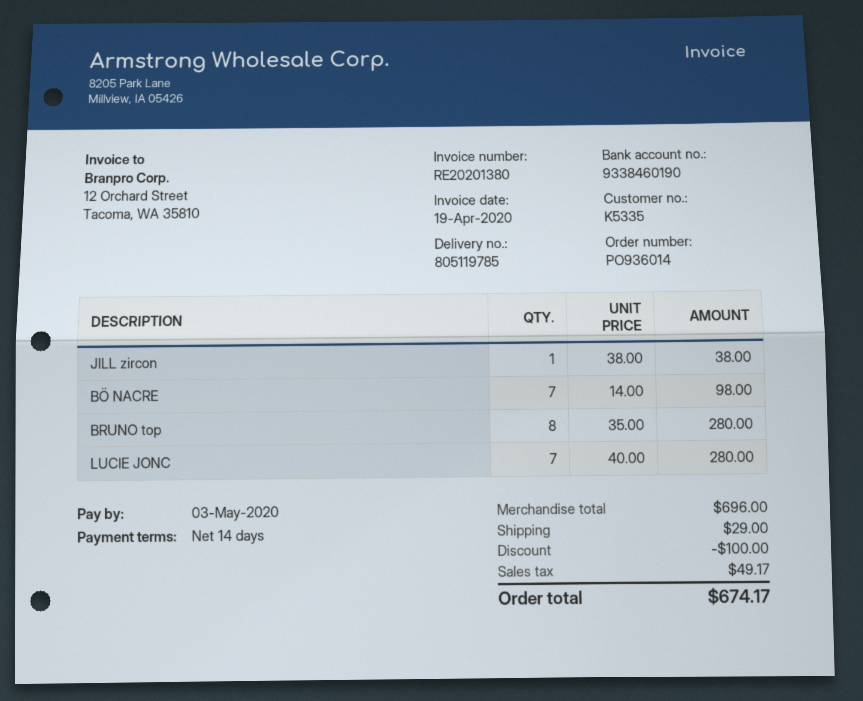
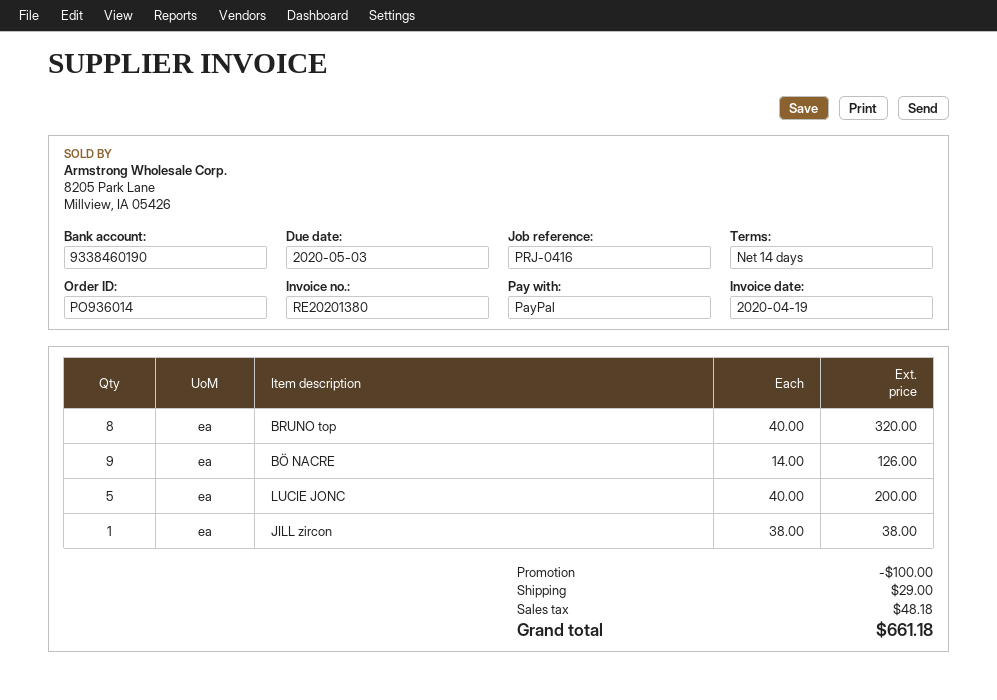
BÖ NACRE: 7 x 14.00 = 98.00 -> 9 x 14.00 = 126.00
BRUNO top: 8 x 35.00 = 280.00 -> 8 x 40.00 = 320.00
LUCIE JONC: 7 x 40.00 = 280.00 -> 5 x 40.00 = 200.00
tax: 49.17 -> 48.18
total: 674.17 -> 661.18

